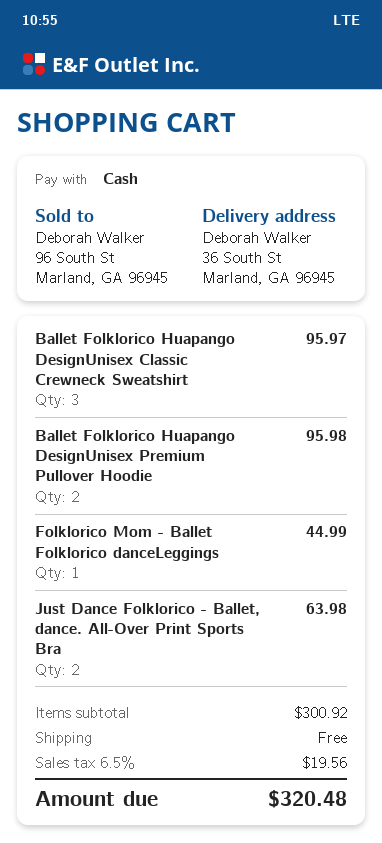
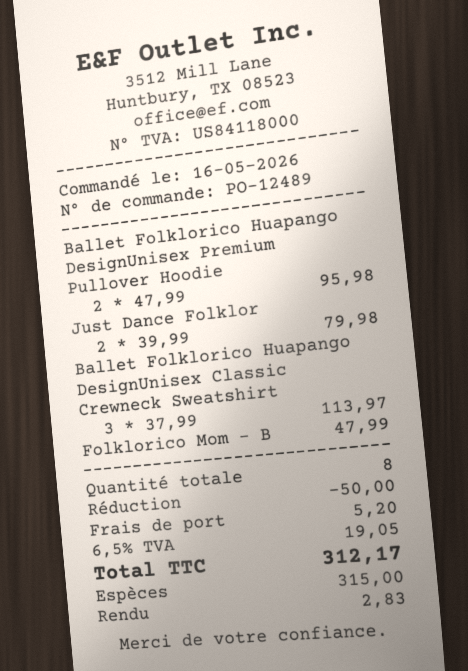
Ballet Folklorico Huapango DesignUnisex Classic Crewneck Sweatshirt: 3 for 95.97 -> 3 for 113.97
Folklorico Mom - Ballet Folklorico danceLeggings: 1 for 44.99 -> 1 for 47.99
Just Dance Folklorico - Ballet, dance. All-Over Print Sports Bra: 2 for 63.98 -> 2 for 79.98
discount: none -> 50.00
shipping: 0.00 -> 5.20
tax: 6.5% = 19.56 -> 6.5% = 19.05
total: 320.48 -> 312.17

